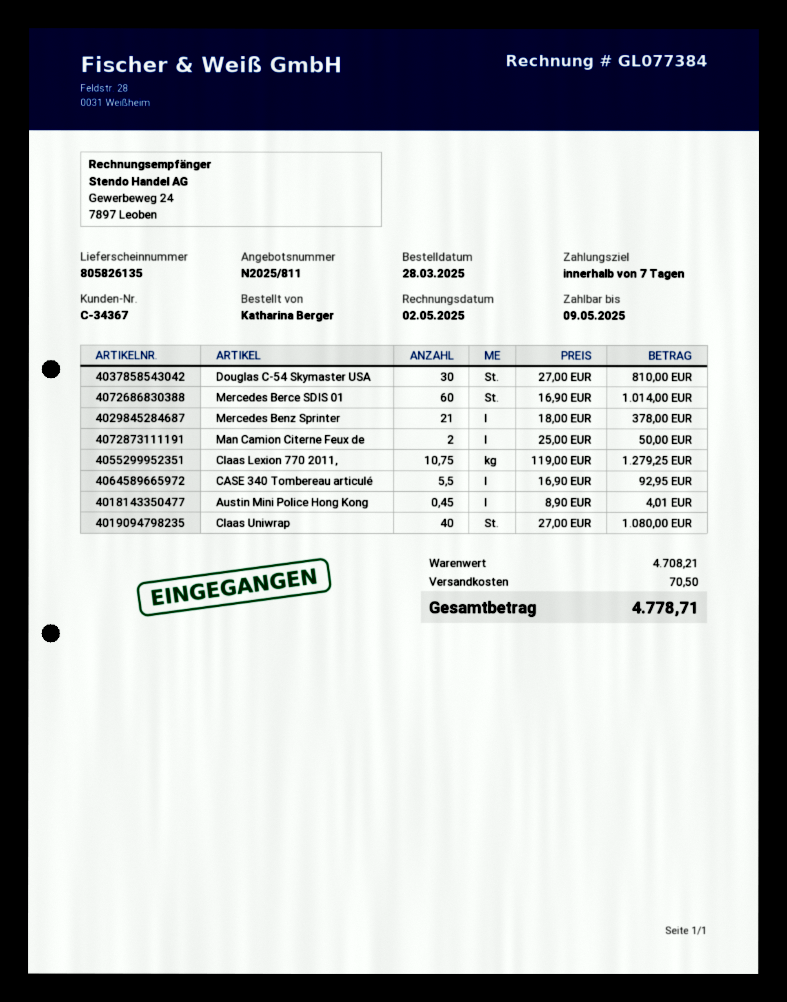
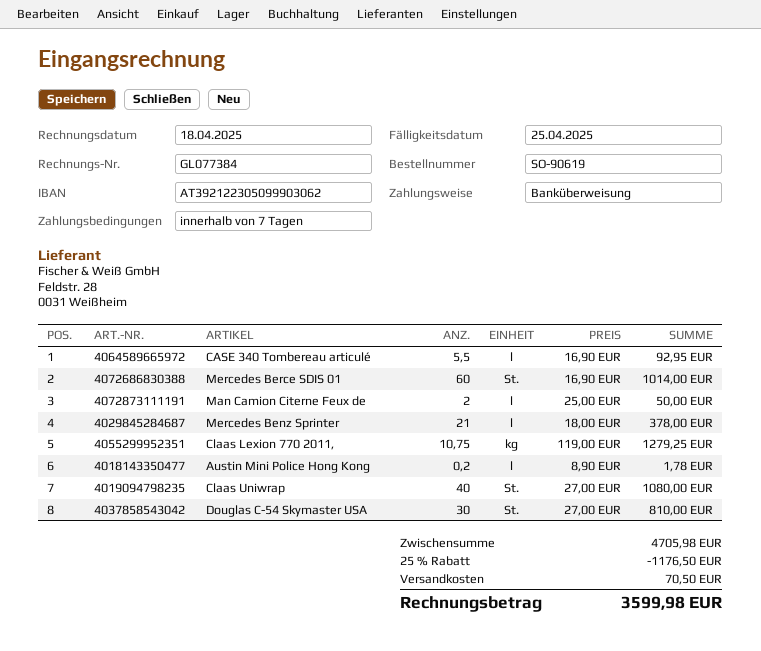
invoice date: 2025-05-02 -> 2025-04-18
due date: 2025-05-09 -> 2025-04-25
Austin Mini Police Hong Kong: 0.45 x 8.90 = 4.01 -> 0.2 x 8.90 = 1.78
subtotal: 4708.21 -> 4705.98
discount: none -> 25% = 1176.50
total: 4778.71 -> 3599.98

